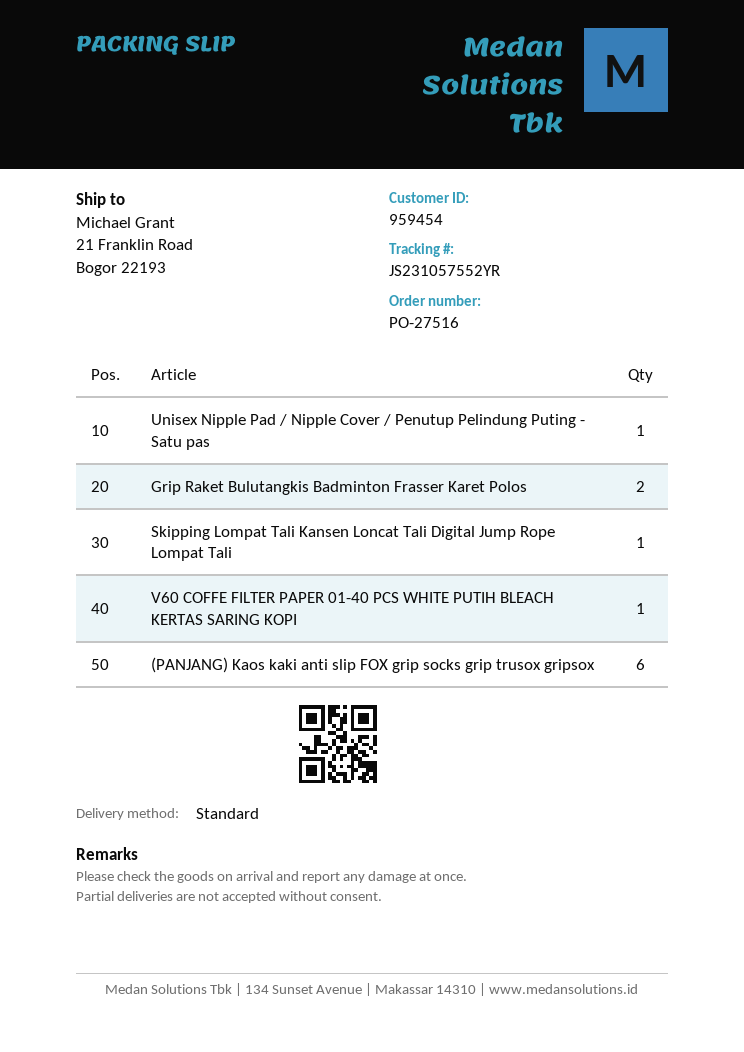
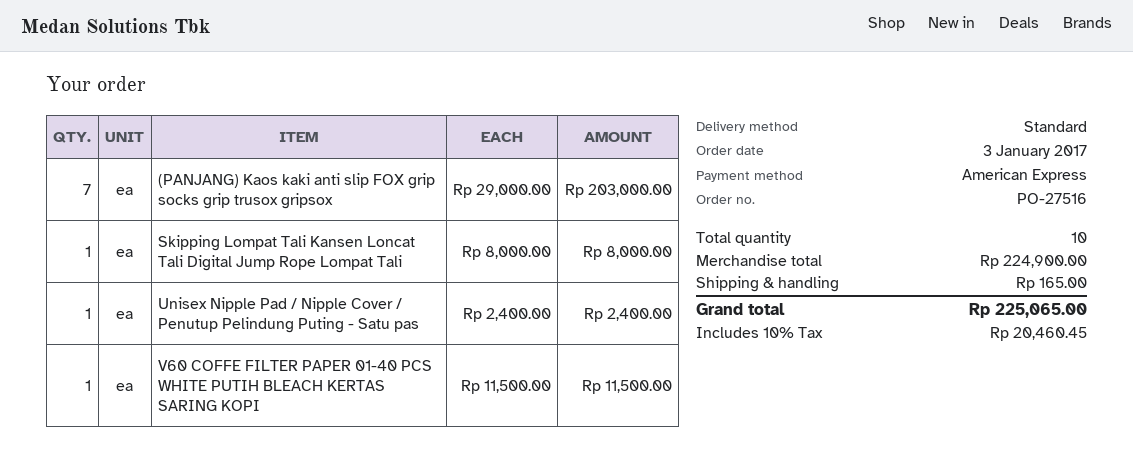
Grip Raket Bulutangkis Badminton Frasser Karet Polos: 2 -> none
(PANJANG) Kaos kaki anti slip FOX grip socks grip trusox gripsox: 6 -> 7

